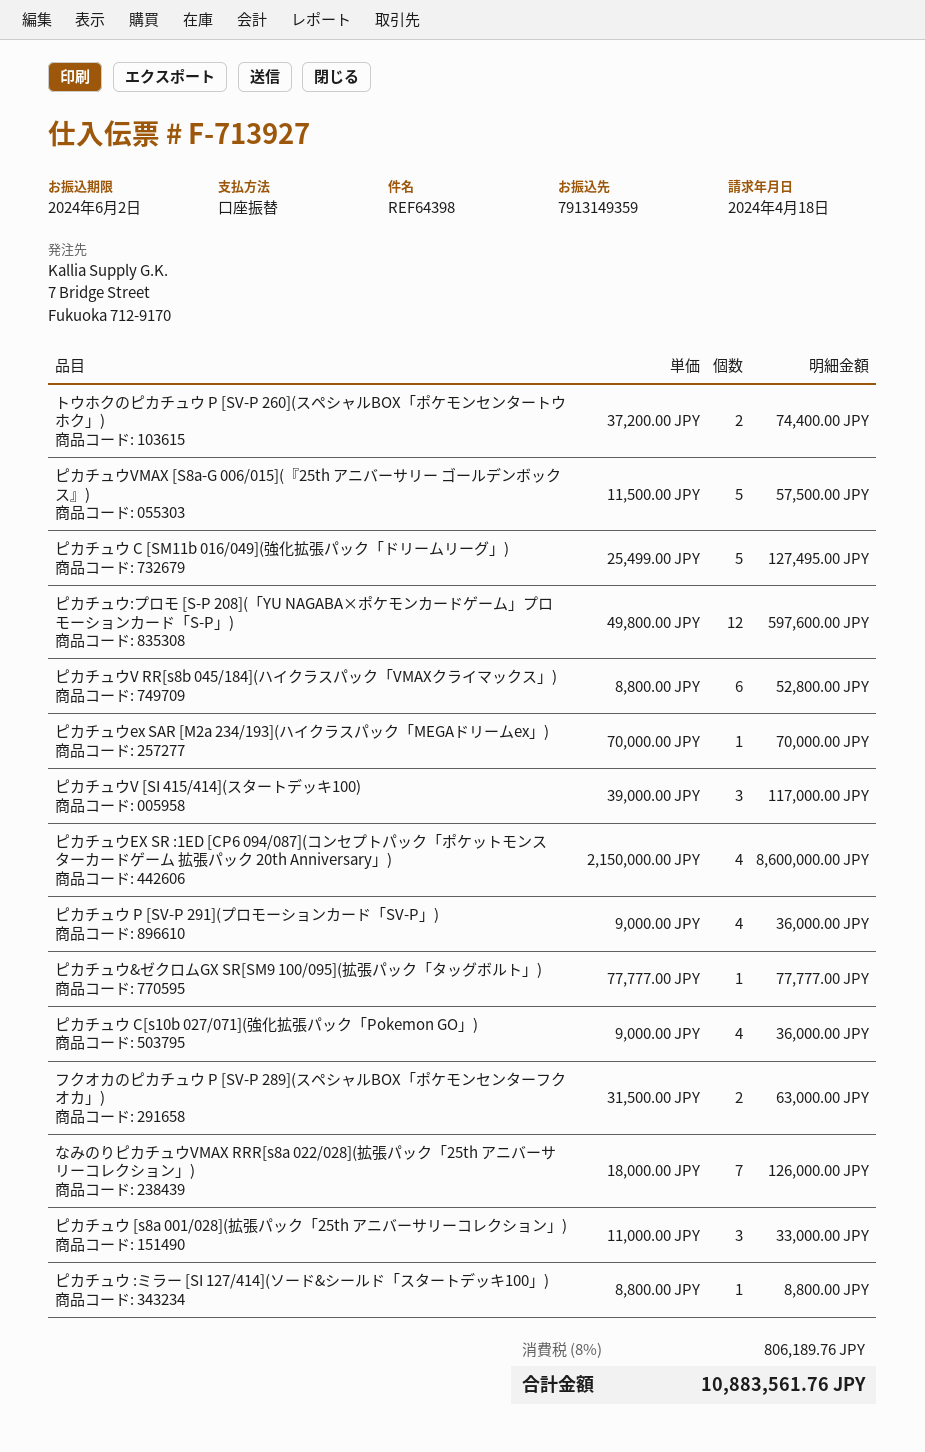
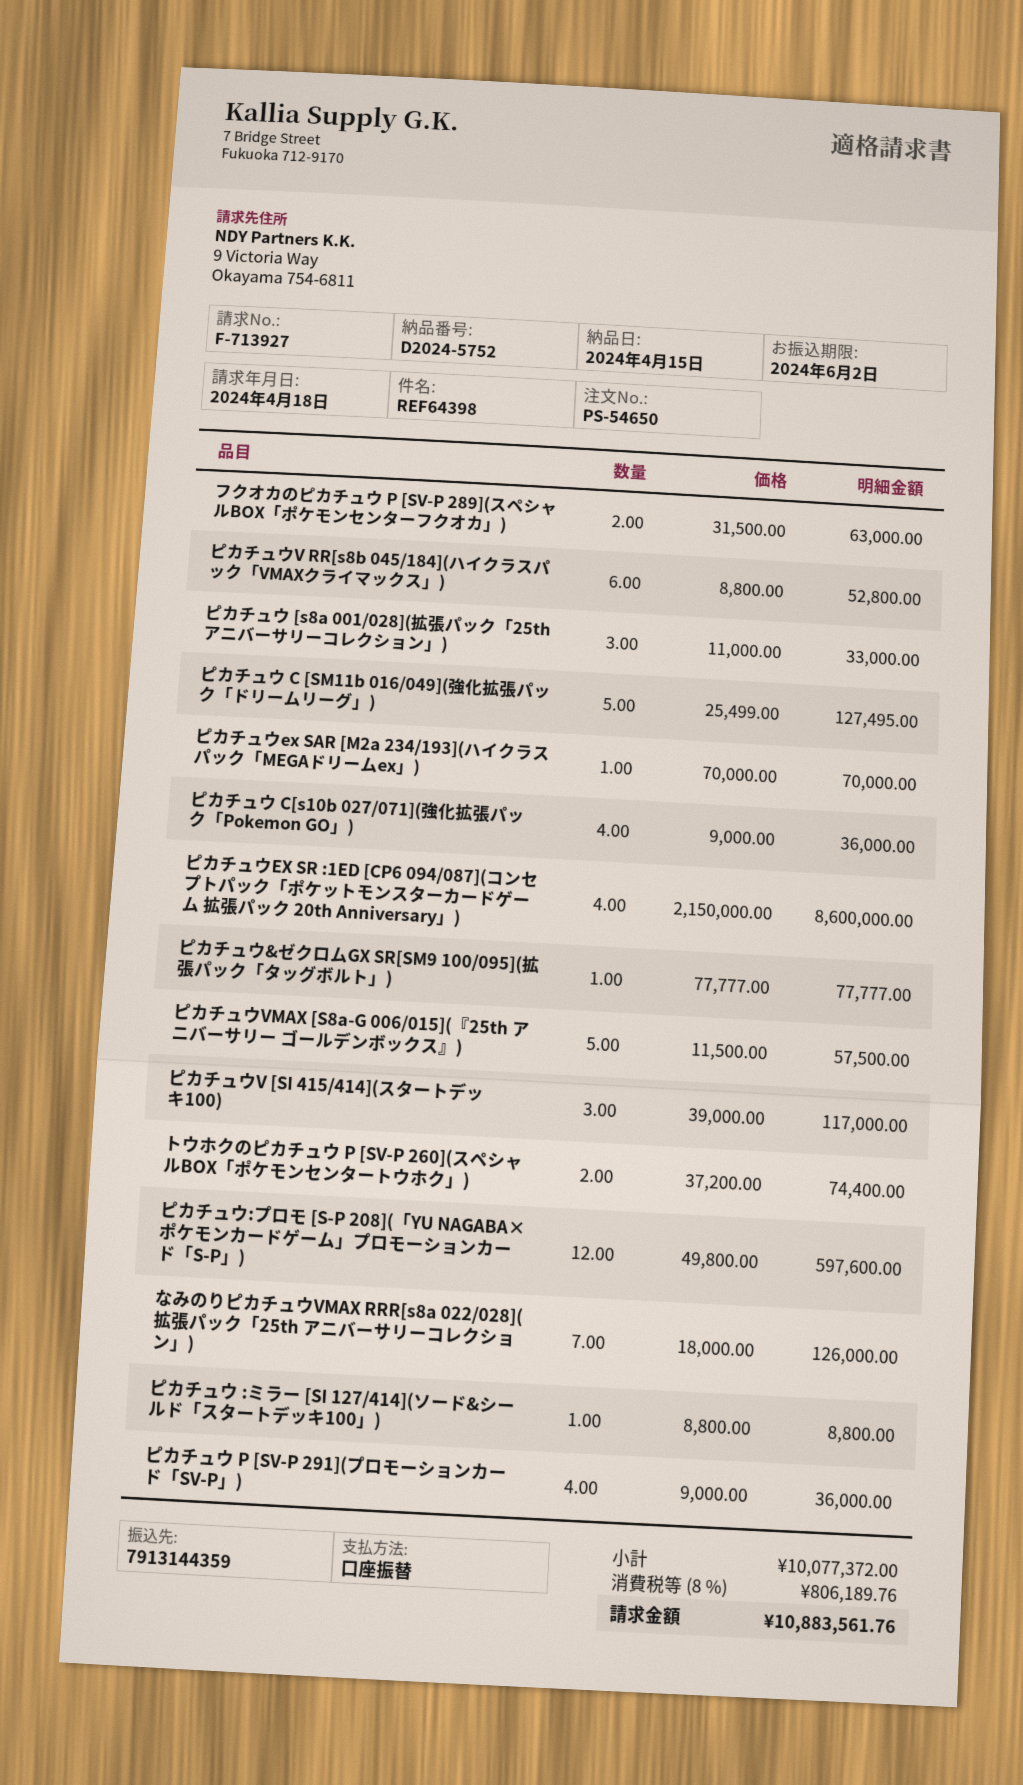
bank account: 7913149359 -> 7913144359

